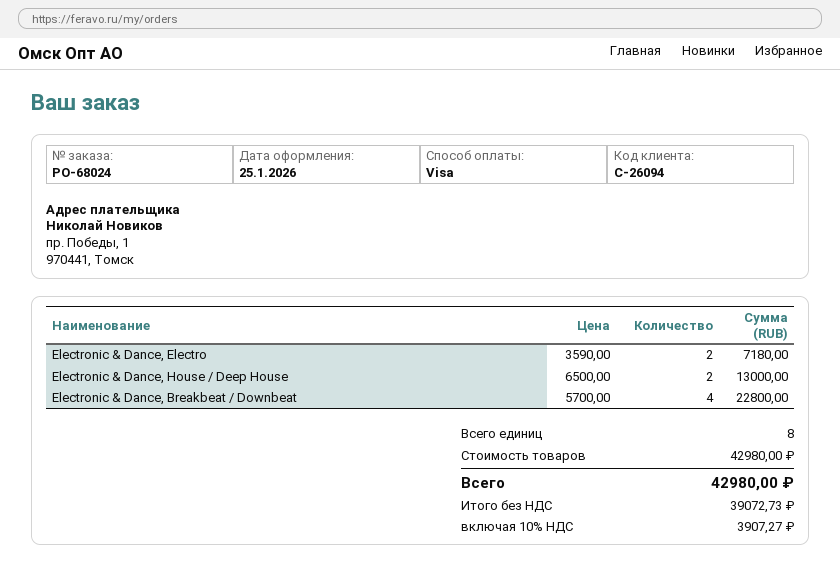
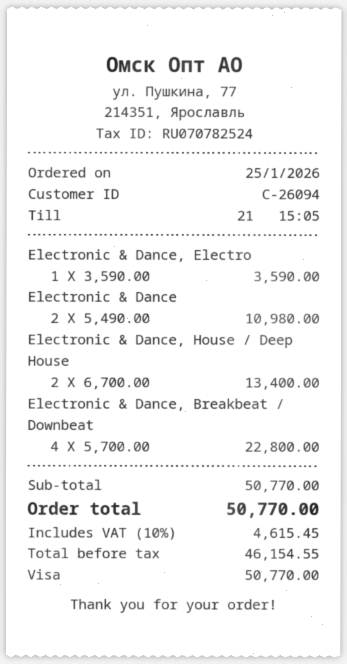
Electronic & Dance, Electro: 2 x 3590.00 = 7180.00 -> 1 x 3590.00 = 3590.00
Electronic & Dance, House / Deep House: 2 x 6500.00 = 13000.00 -> 2 x 6700.00 = 13400.00
Electronic & Dance: none -> 2 x 5490.00 = 10980.00
subtotal: 42980.00 -> 50770.00
net: 39072.73 -> 46154.55
tax: 10% = 3907.27 -> 10% = 4615.45
total: 42980.00 -> 50770.00

